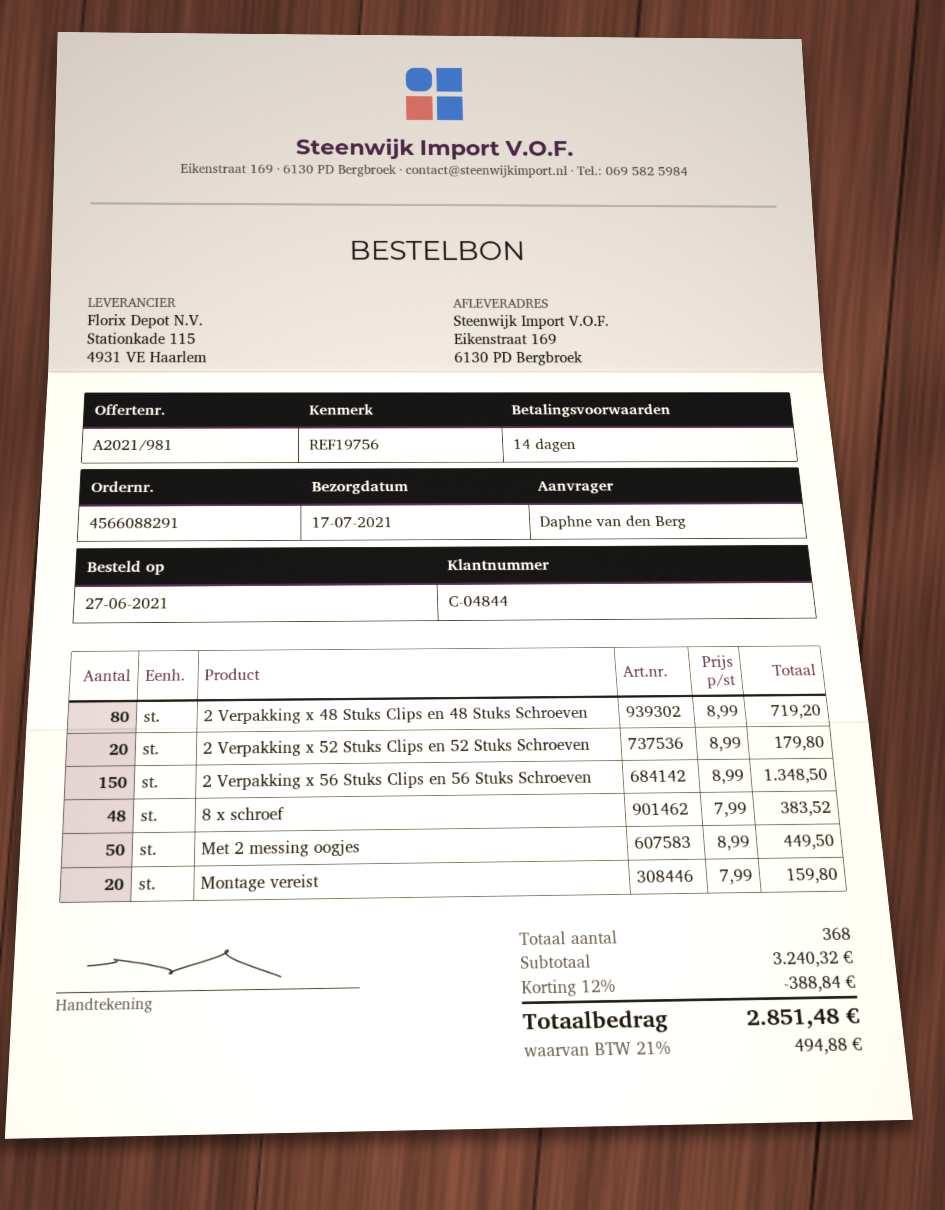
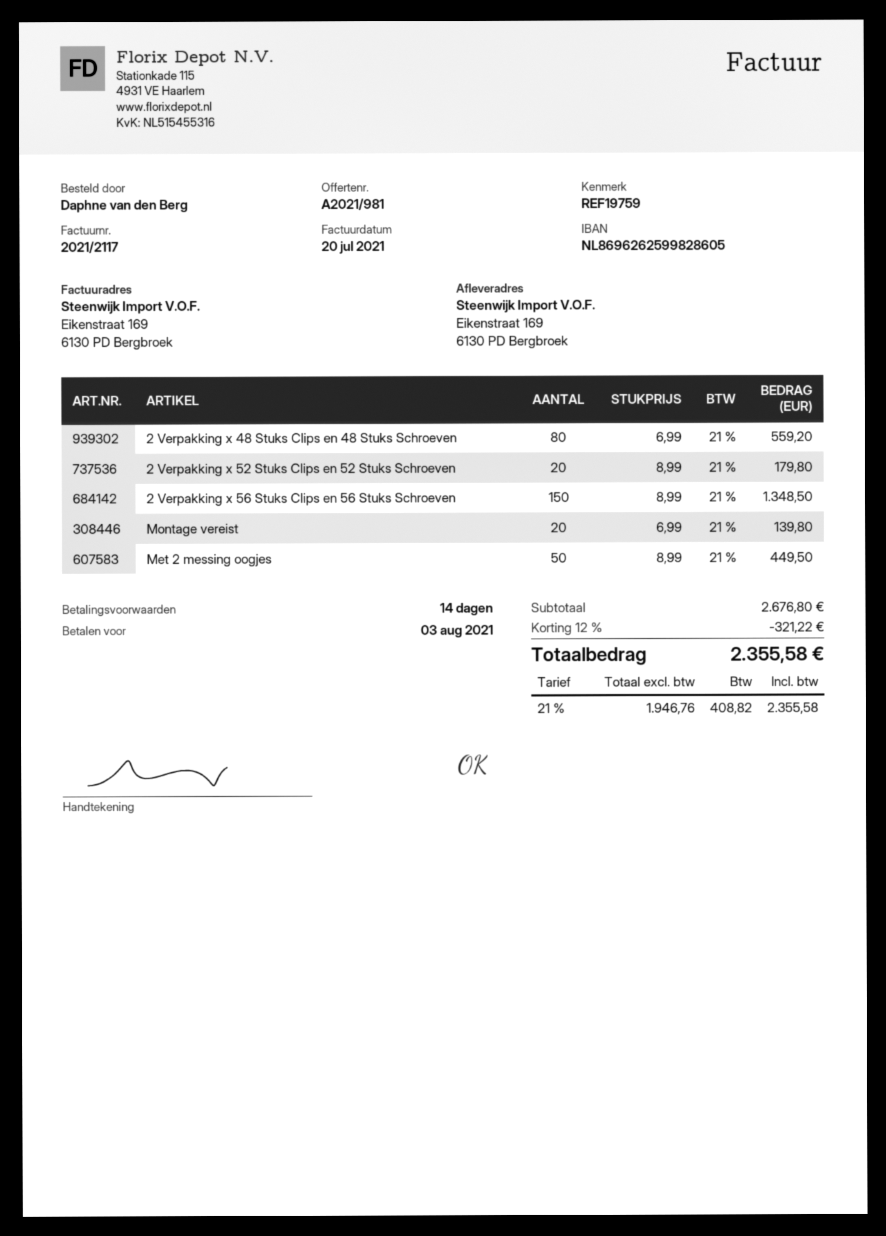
reference: REF19756 -> REF19759
2 Verpakking x 48 Stuks Clips en 48 Stuks Schroeven: 80 x 8.99 = 719.20 -> 80 x 6.99 = 559.20
8 x schroef: 48 x 7.99 = 383.52 -> none
Montage vereist: 20 x 7.99 = 159.80 -> 20 x 6.99 = 139.80
subtotal: 3240.32 -> 2676.80
discount: 12% = 388.84 -> 12% = 321.22
tax: 21% = 494.88 -> 21% = 408.82
total: 2851.48 -> 2355.58

